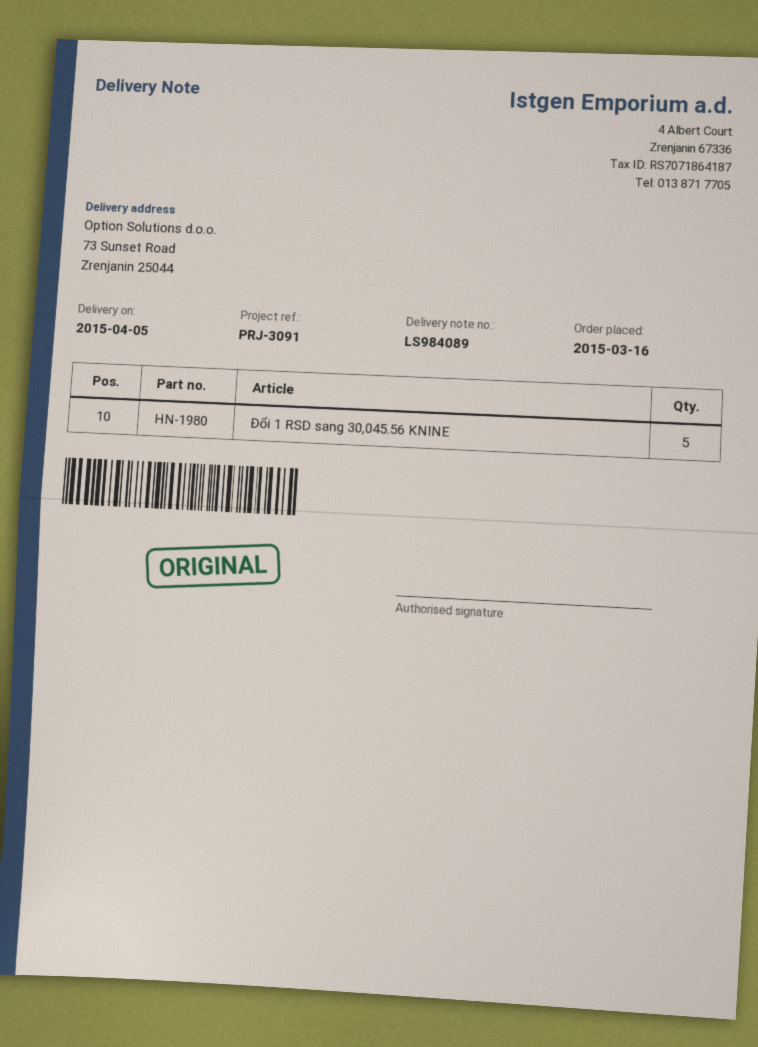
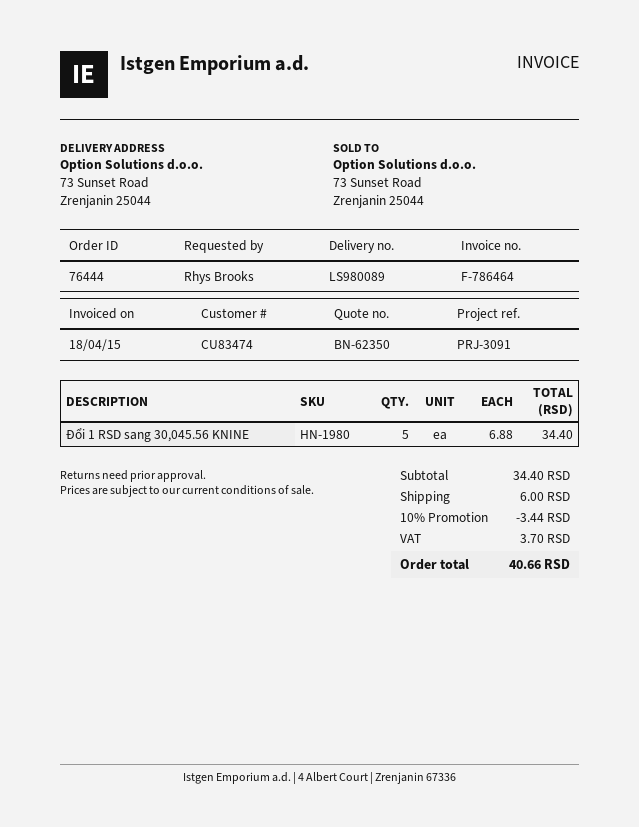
delivery note number: LS984089 -> LS980089

